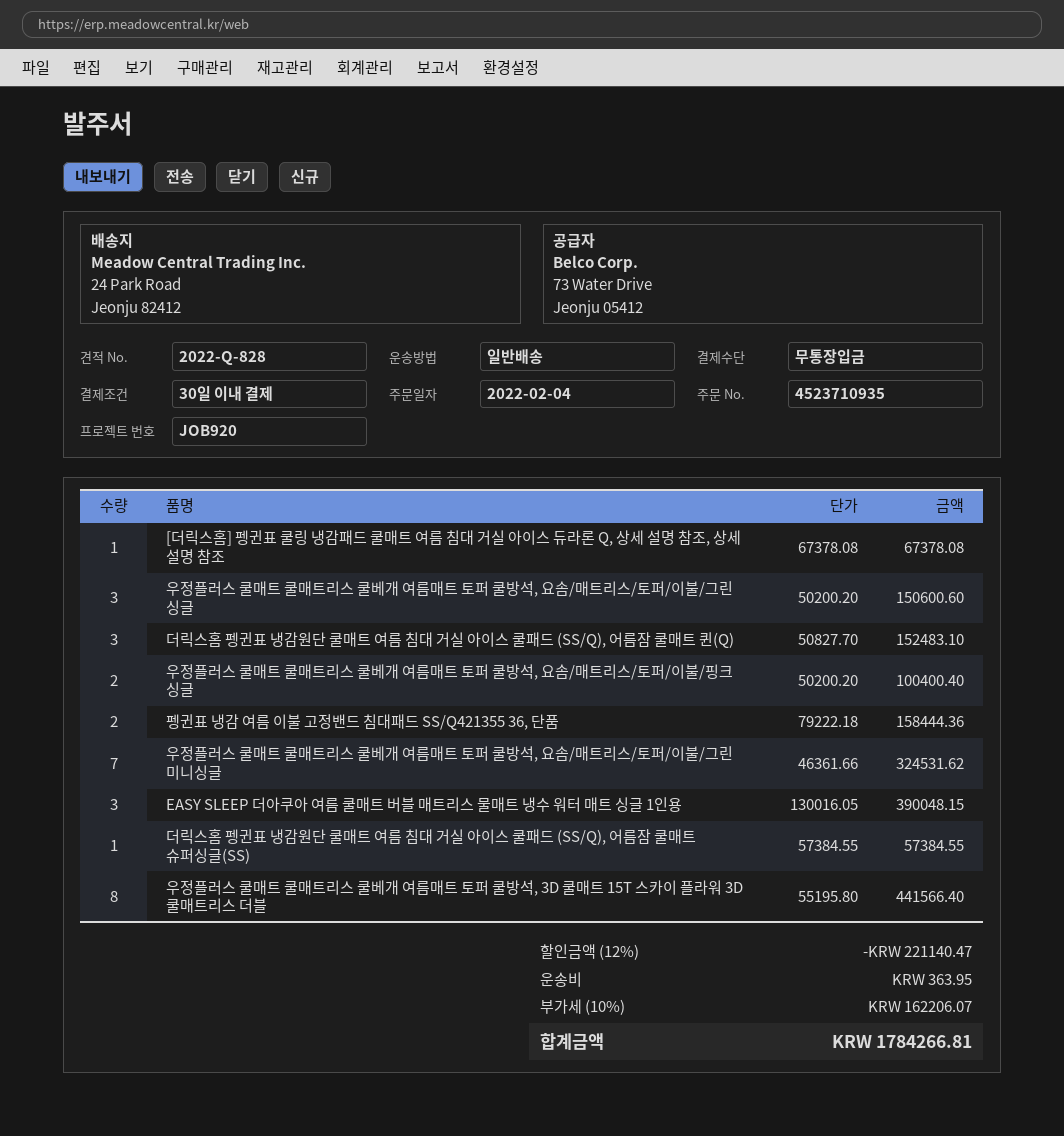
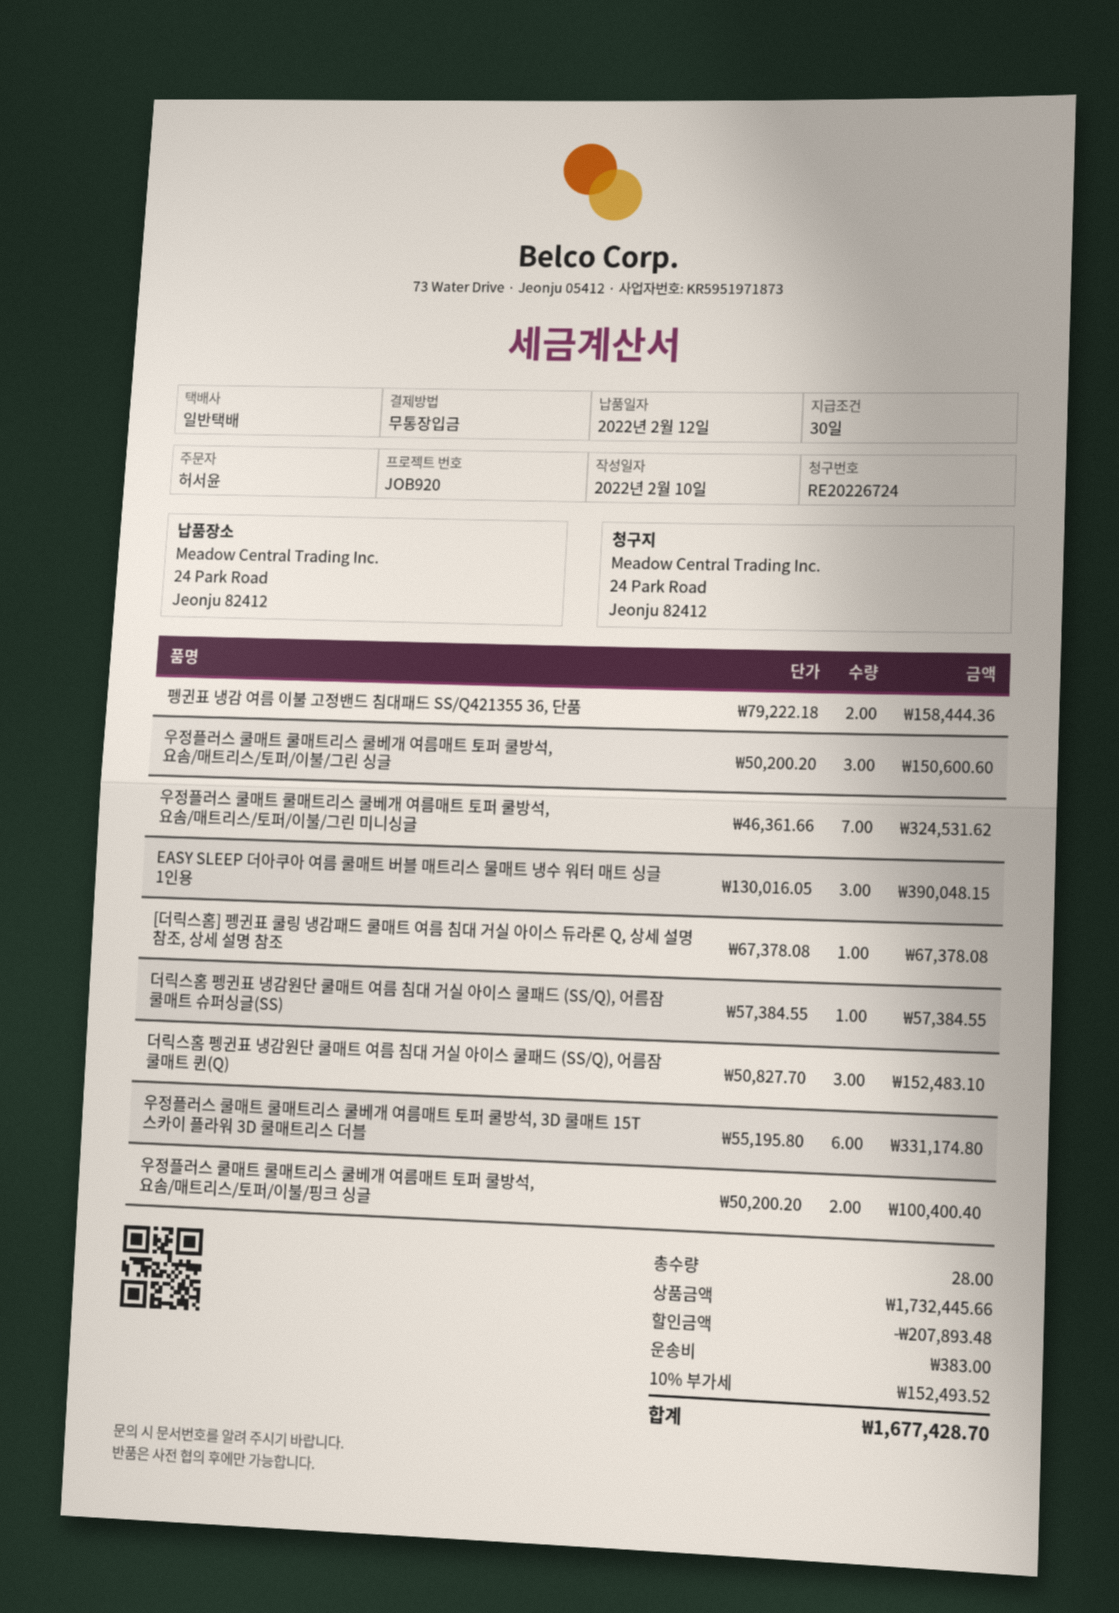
우정플러스 쿨매트 쿨매트리스 쿨베개 여름매트 토퍼 쿨방석, 3D 쿨매트 15T 스카이 플라워 3D 쿨매트리스 더블: 8 x 55195.80 = 441566.40 -> 6 x 55195.80 = 331174.80
discount: 221140.47 -> 207893.48
shipping: 363.95 -> 383.00
tax: 10% = 162206.07 -> 10% = 152493.52
total: 1784266.81 -> 1677428.70

